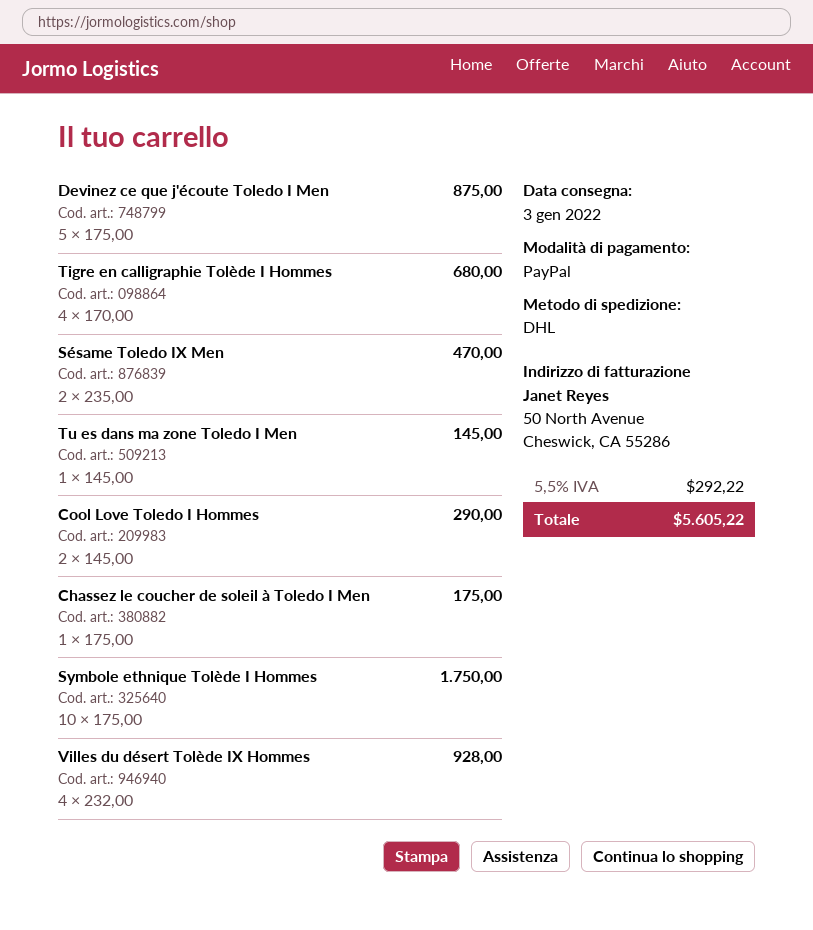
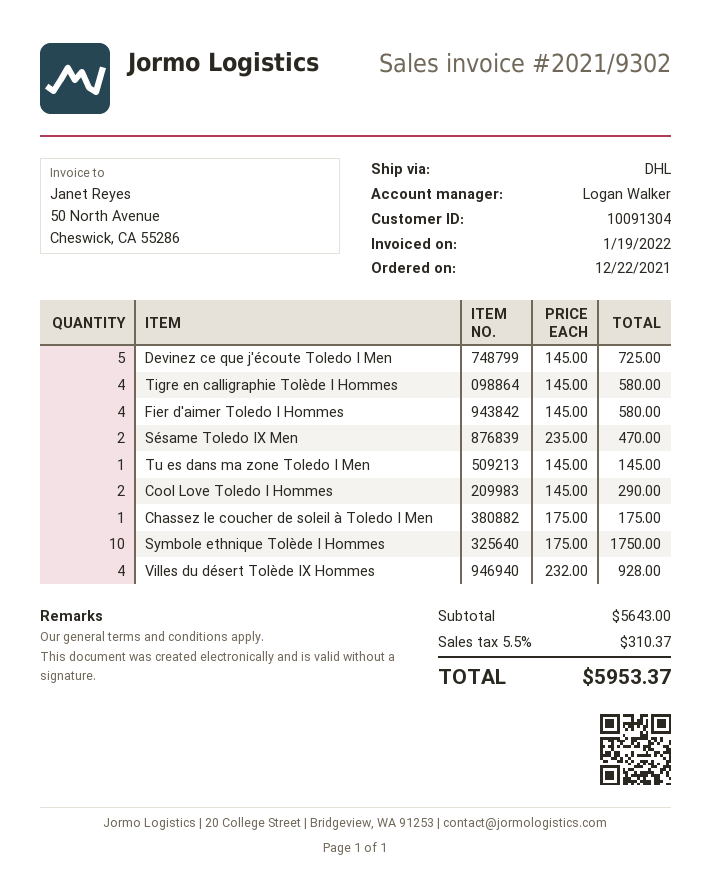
Devinez ce que j'écoute Toledo I Men: 5 x 175.00 = 875.00 -> 5 x 145.00 = 725.00
Tigre en calligraphie Tolède I Hommes: 4 x 170.00 = 680.00 -> 4 x 145.00 = 580.00
Fier d'aimer Toledo I Hommes: none -> 4 x 145.00 = 580.00
tax: 5.5% = 292.22 -> 5.5% = 310.37
total: 5605.22 -> 5953.37

